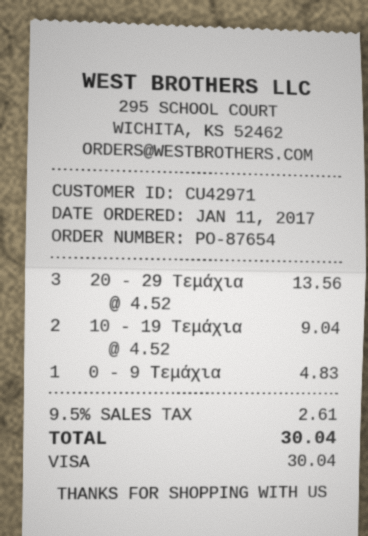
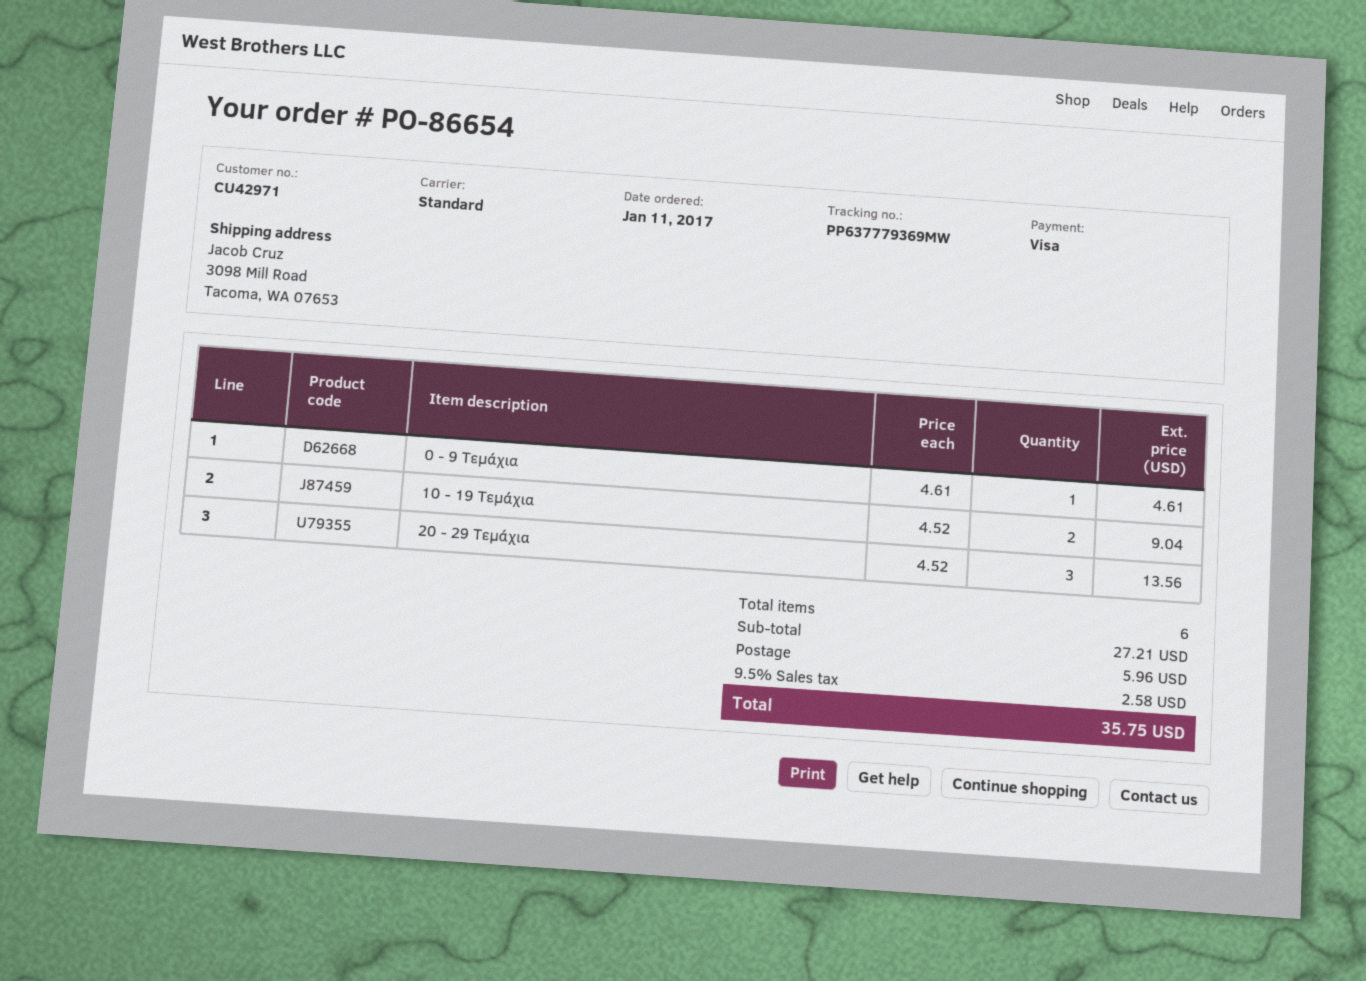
order number: PO-87654 -> PO-86654
0 - 9 Τεμάχια: 1 x 4.83 = 4.83 -> 1 x 4.61 = 4.61
shipping: none -> 5.96
tax: 9.5% = 2.61 -> 9.5% = 2.58
total: 30.04 -> 35.75

